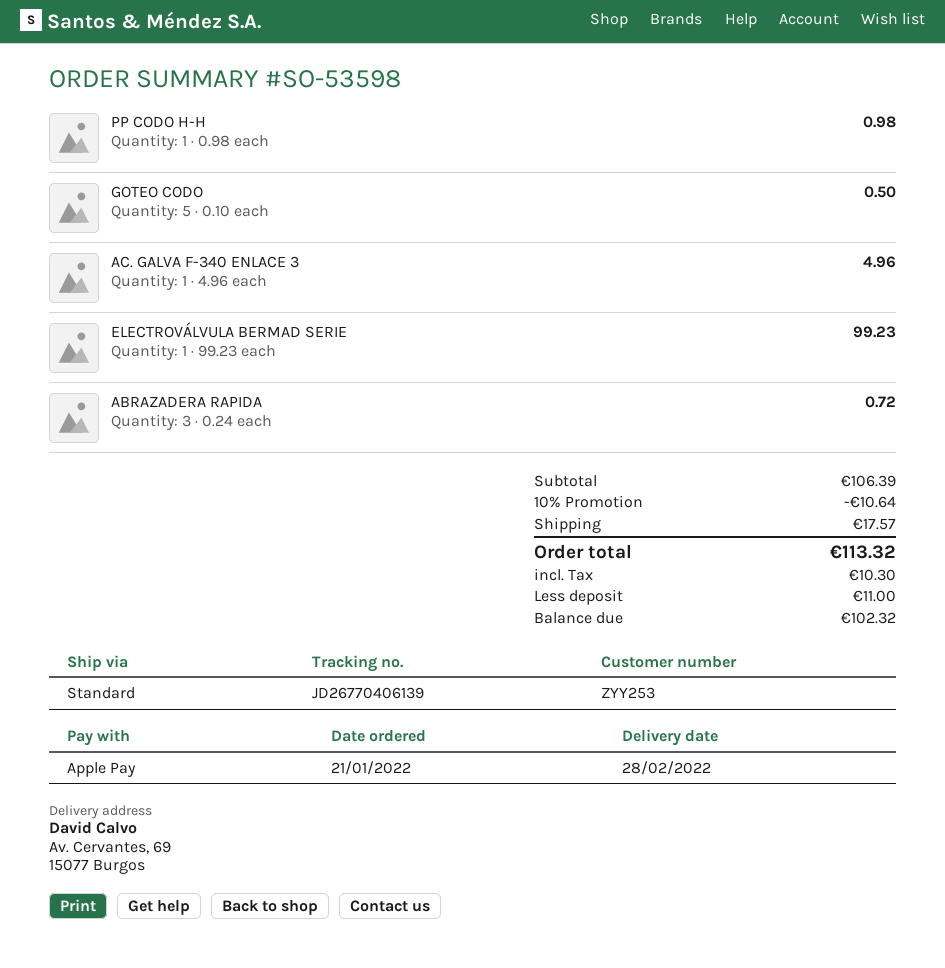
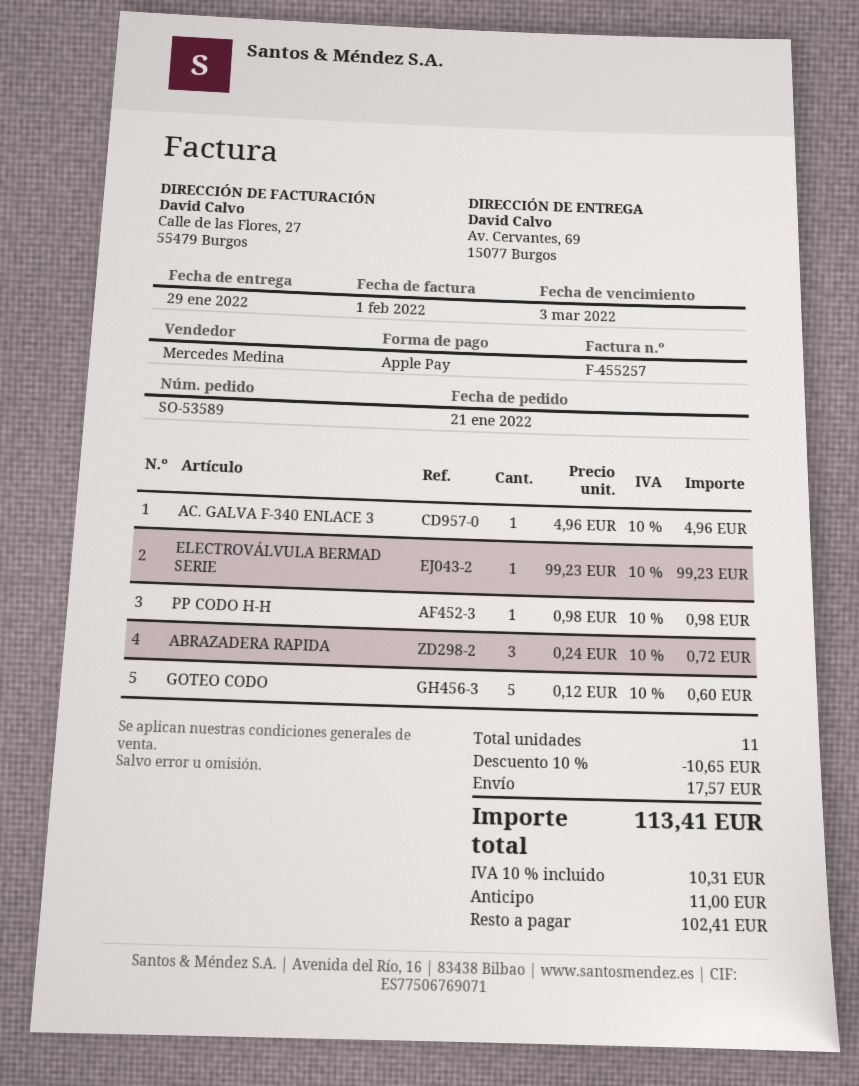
order number: SO-53598 -> SO-53589
delivery date: 2022-02-28 -> 2022-01-29
GOTEO CODO: 5 x 0.10 = 0.50 -> 5 x 0.12 = 0.60
discount: 10% = 10.64 -> 10% = 10.65
tax: 10.30 -> 10.31
total: 113.32 -> 113.41
balance: 102.32 -> 102.41

